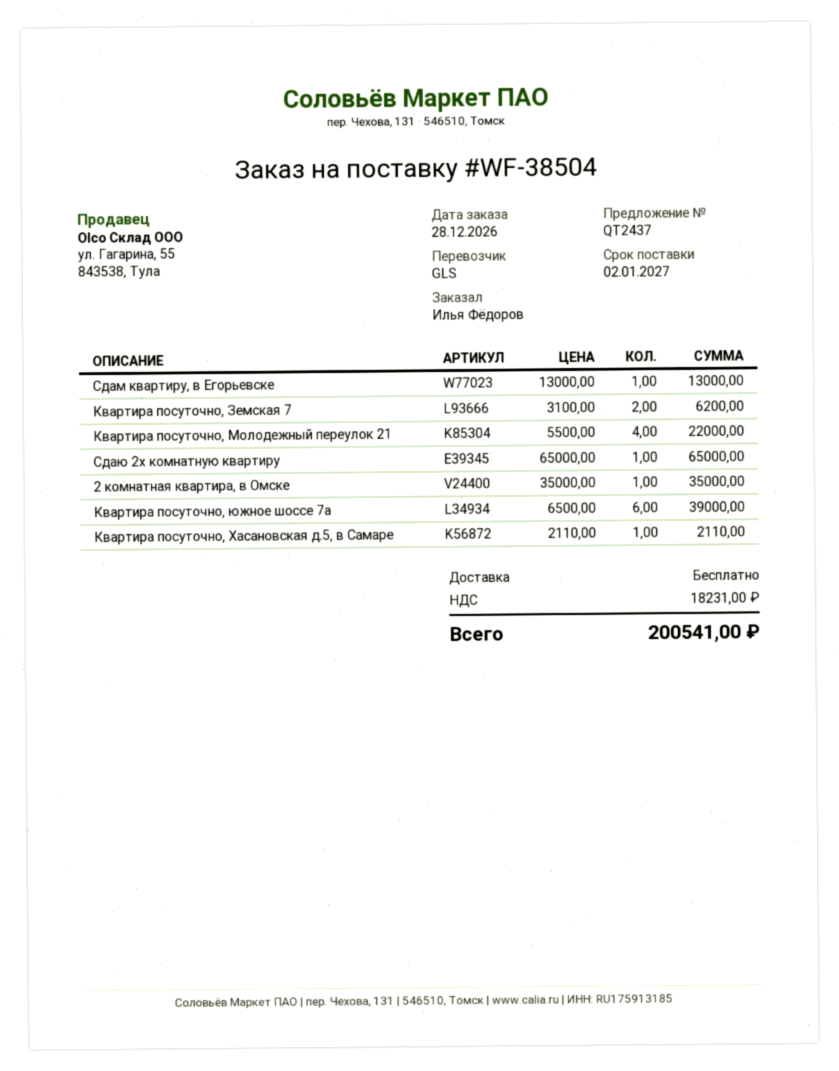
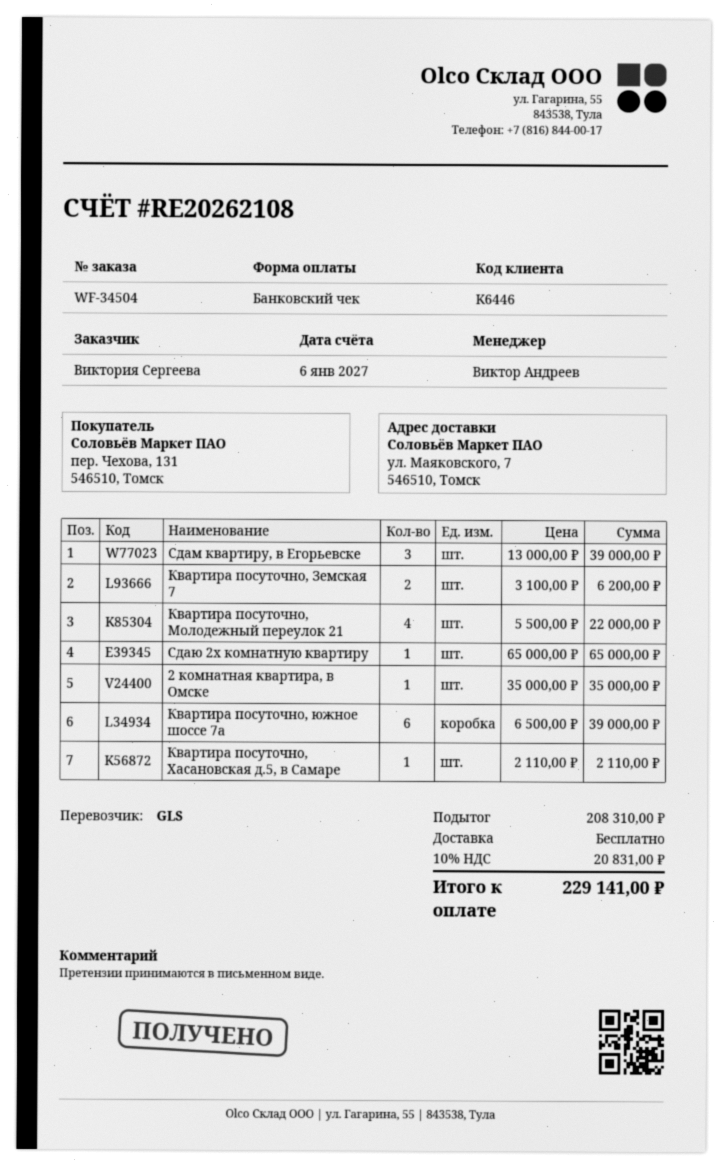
order number: WF-38504 -> WF-34504
ordered by: Илья Фёдоров -> Виктория Сергеева
Сдам квартиру, в Егорьевске: 1 x 13000.00 = 13000.00 -> 3 x 13000.00 = 39000.00
tax: 18231.00 -> 20831.00
total: 200541.00 -> 229141.00

